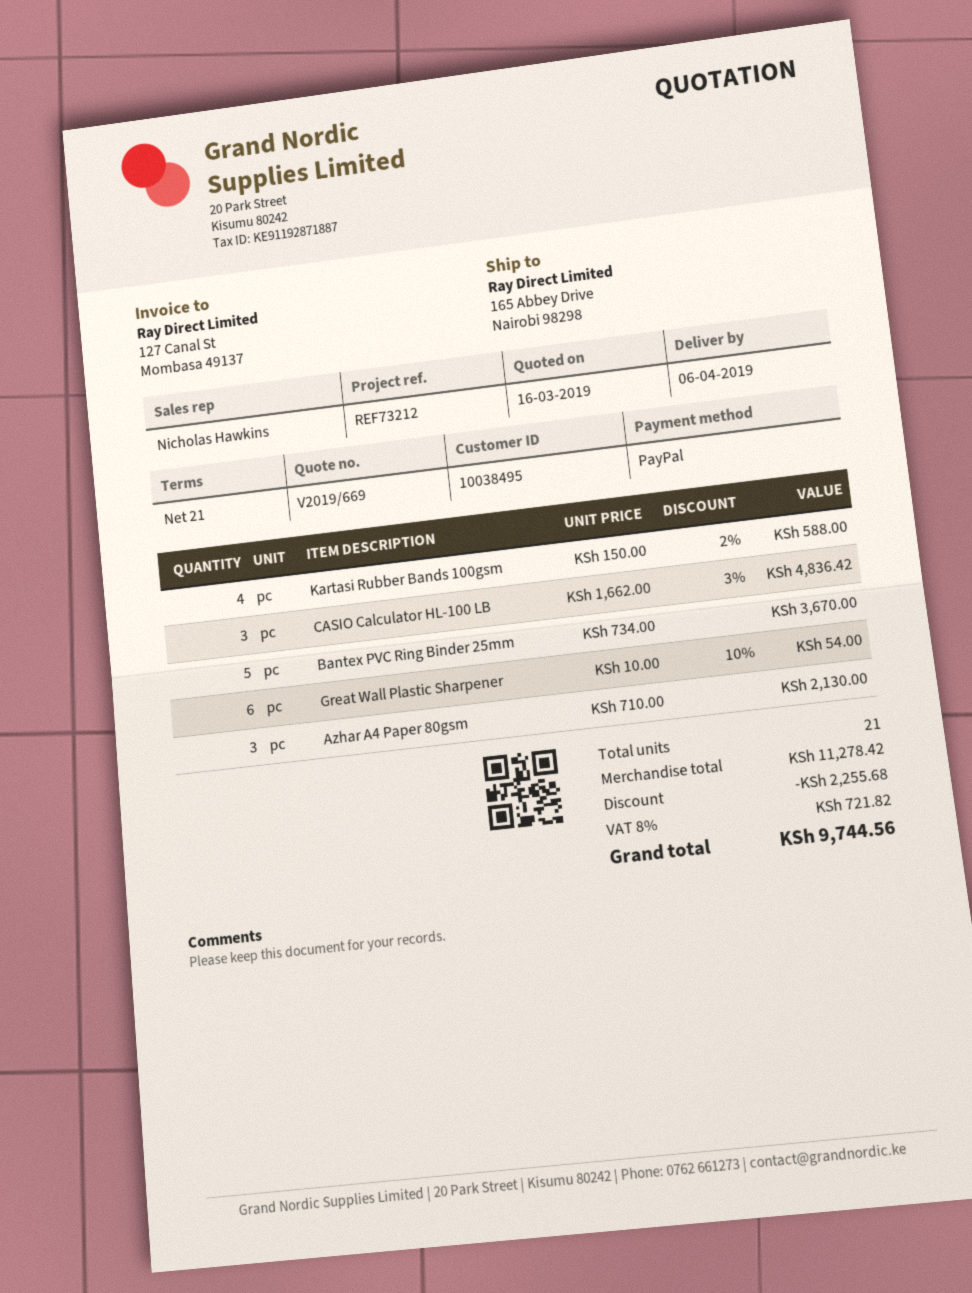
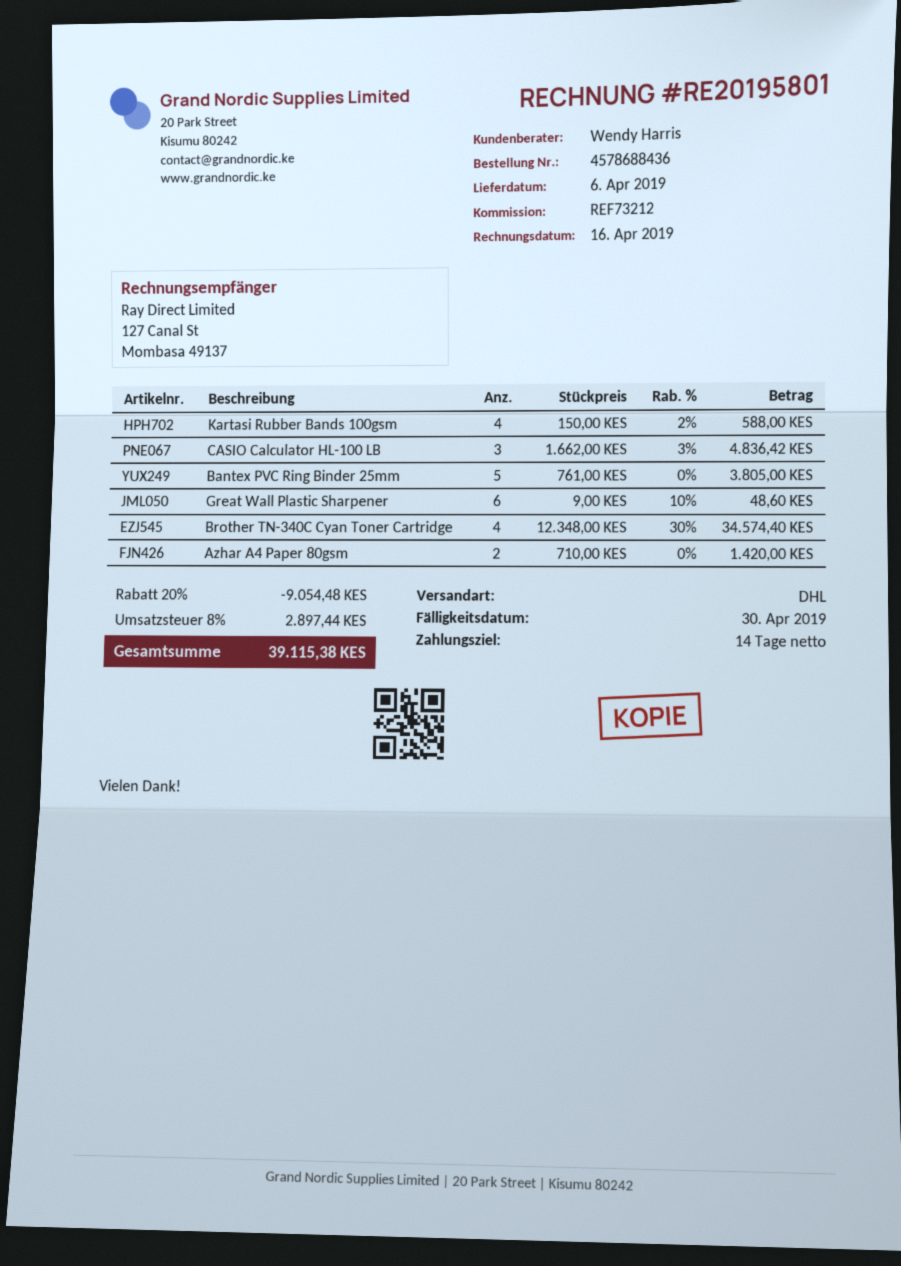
payment terms: 21 days -> 14 days
sales rep: Nicholas Hawkins -> Wendy Harris
Bantex PVC Ring Binder 25mm: 5 x 734.00 = 3670.00 -> 5 x 761.00 = 3805.00
Great Wall Plastic Sharpener: 6 x 10.00 - 10% = 54.00 -> 6 x 9.00 - 10% = 48.60
Azhar A4 Paper 80gsm: 3 x 710.00 = 2130.00 -> 2 x 710.00 = 1420.00
Brother TN-340C Cyan Toner Cartridge: none -> 4 x 12348.00 - 30% = 34574.40
discount: 2255.68 -> 9054.48
tax: 8% = 721.82 -> 8% = 2897.44
total: 9744.56 -> 39115.38

